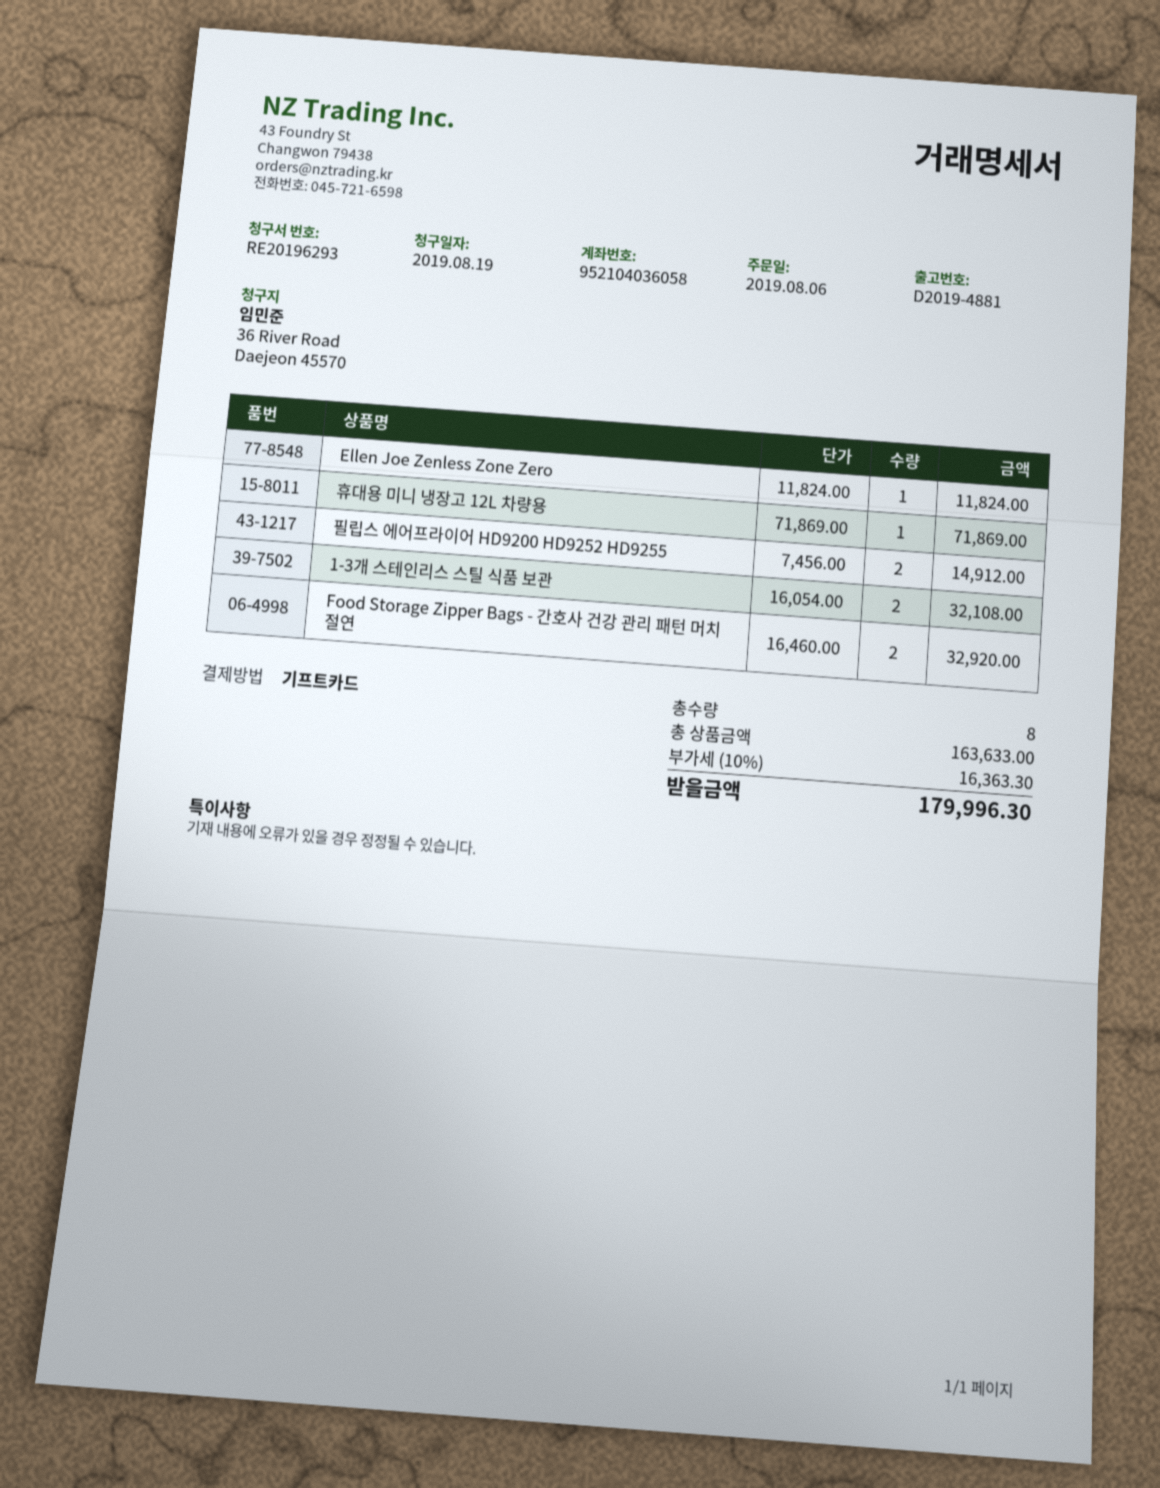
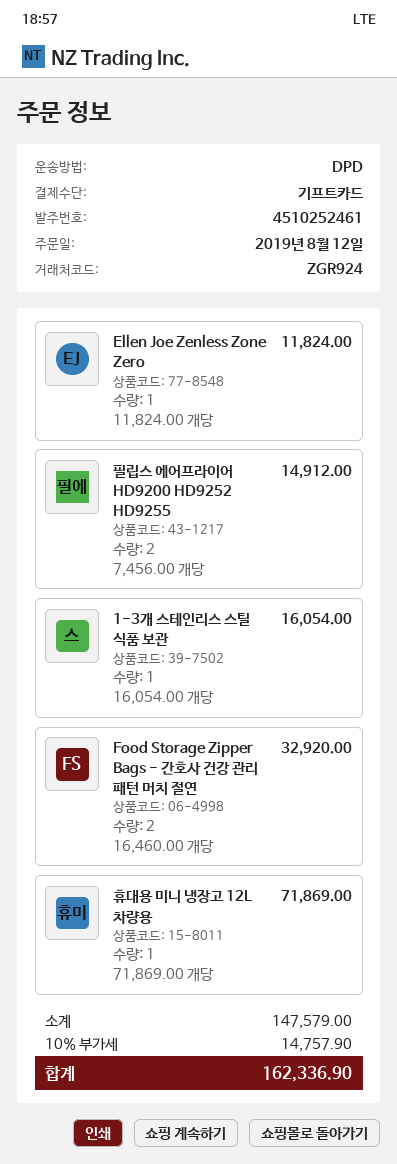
order date: 2019-08-06 -> 2019-08-12
1-3개 스테인리스 스틸 식품 보관: 2 x 16054.00 = 32108.00 -> 1 x 16054.00 = 16054.00
subtotal: 163633.00 -> 147579.00
tax: 10% = 16363.30 -> 10% = 14757.90
total: 179996.30 -> 162336.90

